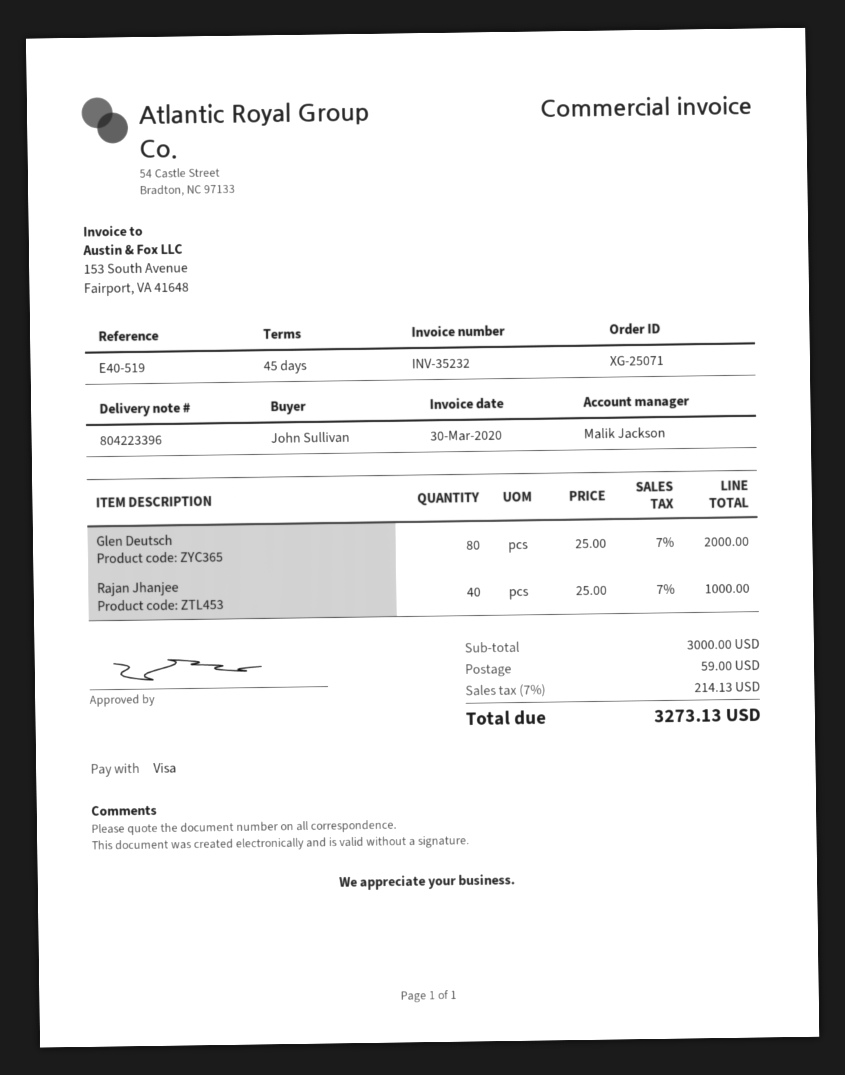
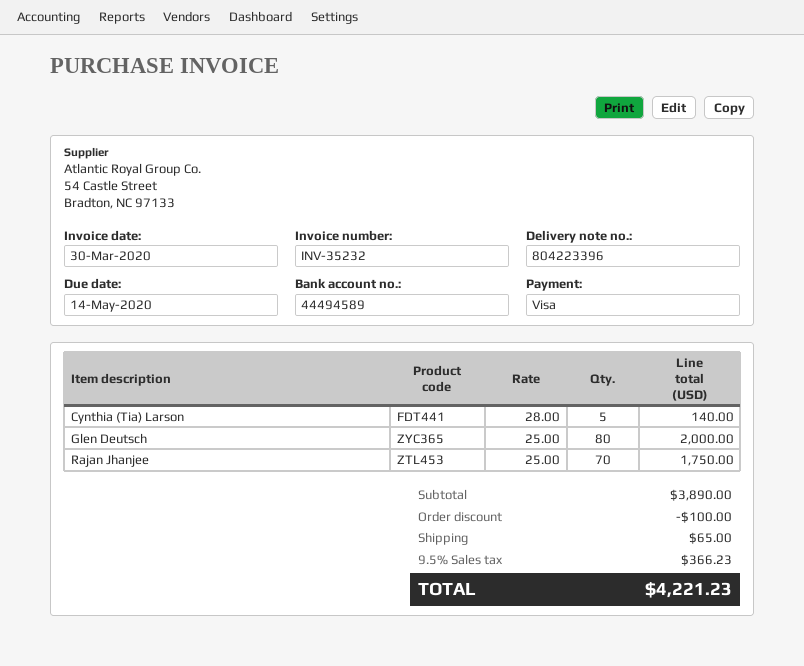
Rajan Jhanjee: 40 x 25.00 = 1000.00 -> 70 x 25.00 = 1750.00
Cynthia (Tia) Larson: none -> 5 x 28.00 = 140.00
subtotal: 3000.00 -> 3890.00
discount: none -> 100.00
shipping: 59.00 -> 65.00
tax: 7% = 214.13 -> 9.5% = 366.23
total: 3273.13 -> 4221.23

